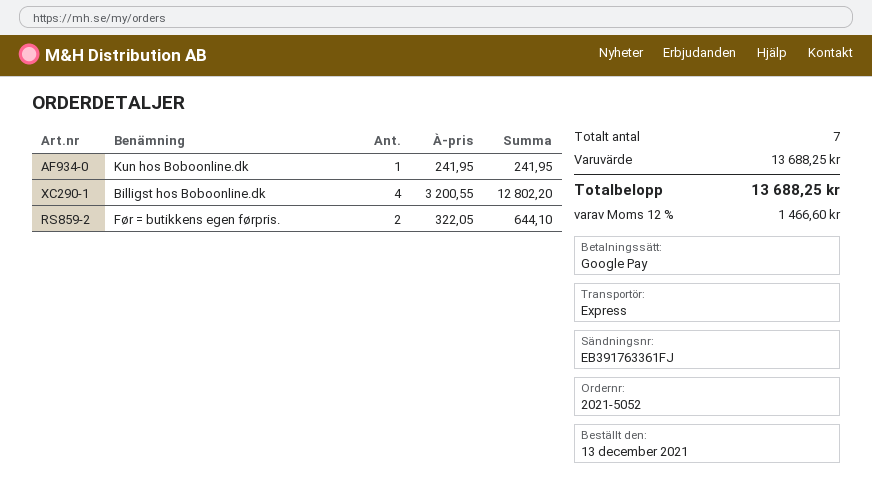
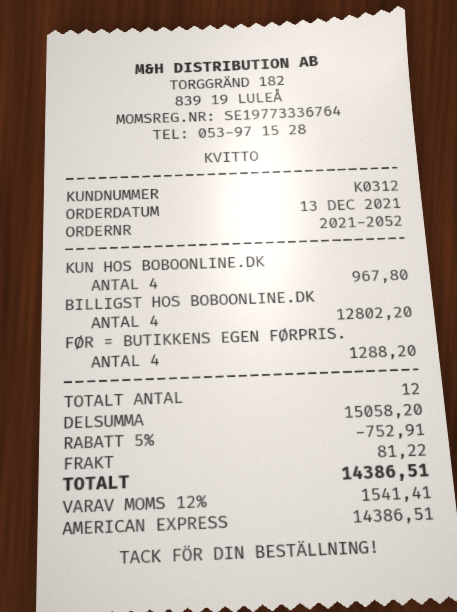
order number: 2021-5052 -> 2021-2052
payment method: Google Pay -> American Express
Kun hos Boboonline.dk: 1 for 241.95 -> 4 for 967.80
Før = butikkens egen førpris.: 2 for 644.10 -> 4 for 1288.20
total quantity: 7 -> 12
subtotal: 13688.25 -> 15058.20
discount: none -> 5% = 752.91
shipping: none -> 81.22
tax: 12% = 1466.60 -> 12% = 1541.41
total: 13688.25 -> 14386.51

